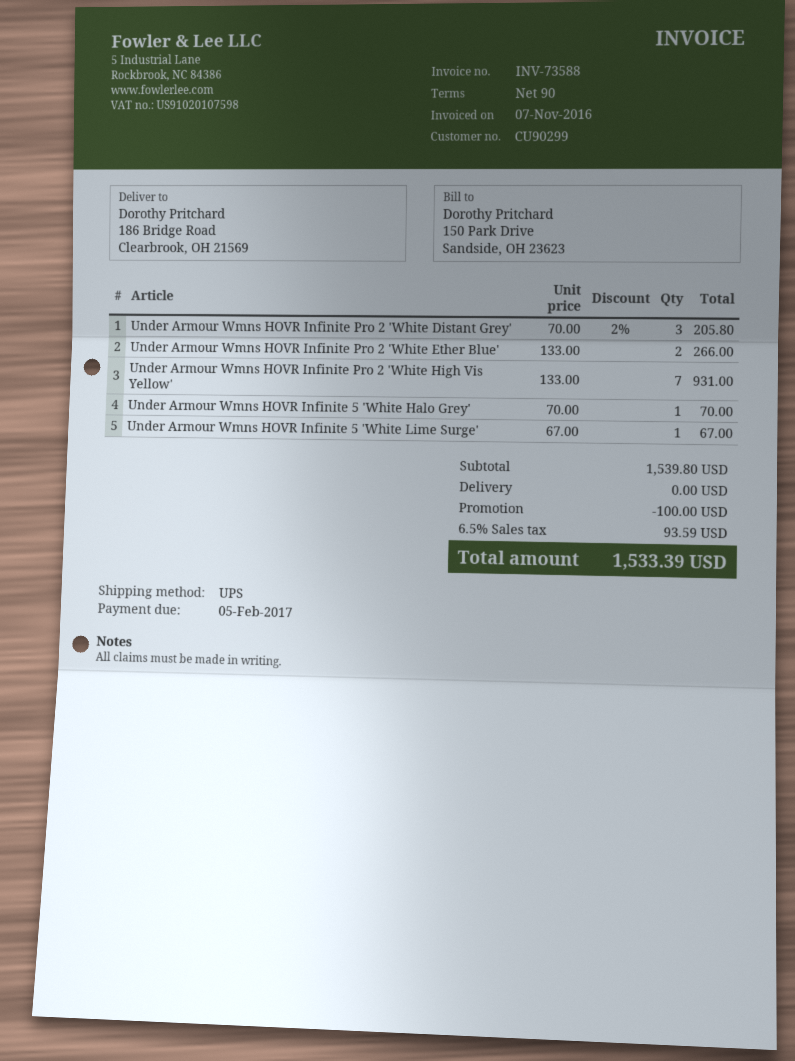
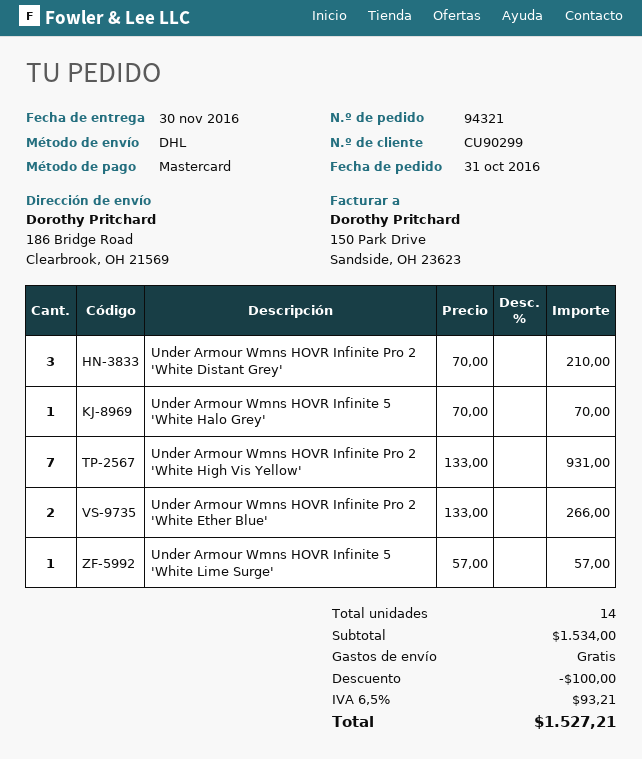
shipping method: UPS -> DHL
Under Armour Wmns HOVR Infinite Pro 2 'White Distant Grey': 3 x 70.00 - 2% = 205.80 -> 3 x 70.00 = 210.00
Under Armour Wmns HOVR Infinite 5 'White Lime Surge': 1 x 67.00 = 67.00 -> 1 x 57.00 = 57.00
subtotal: 1539.80 -> 1534.00
tax: 6.5% = 93.59 -> 6.5% = 93.21
total: 1533.39 -> 1527.21

